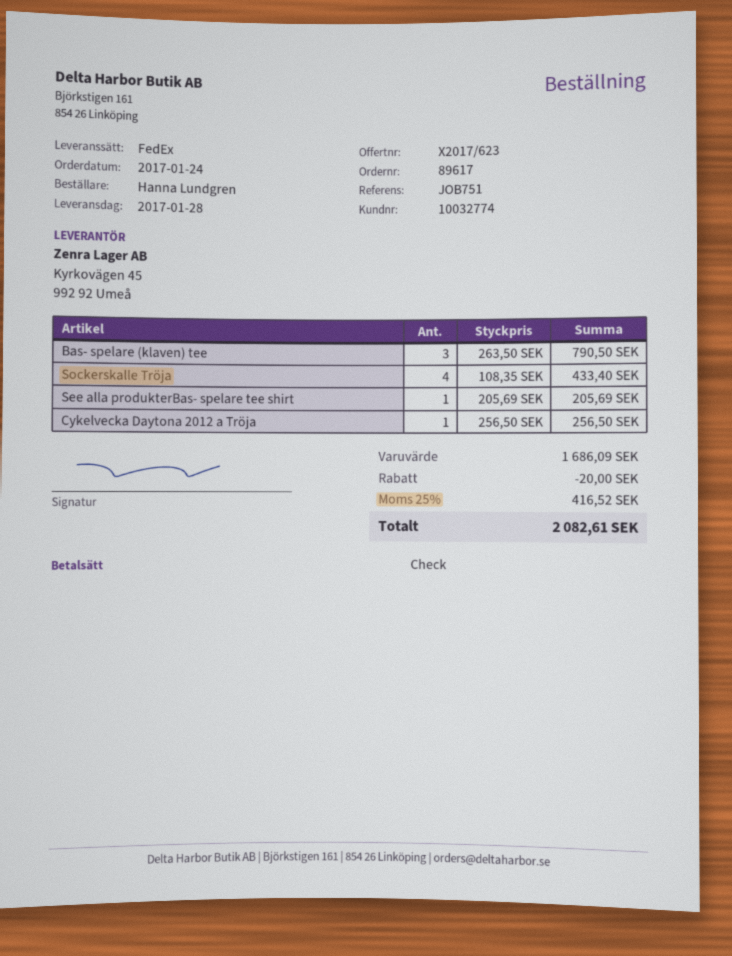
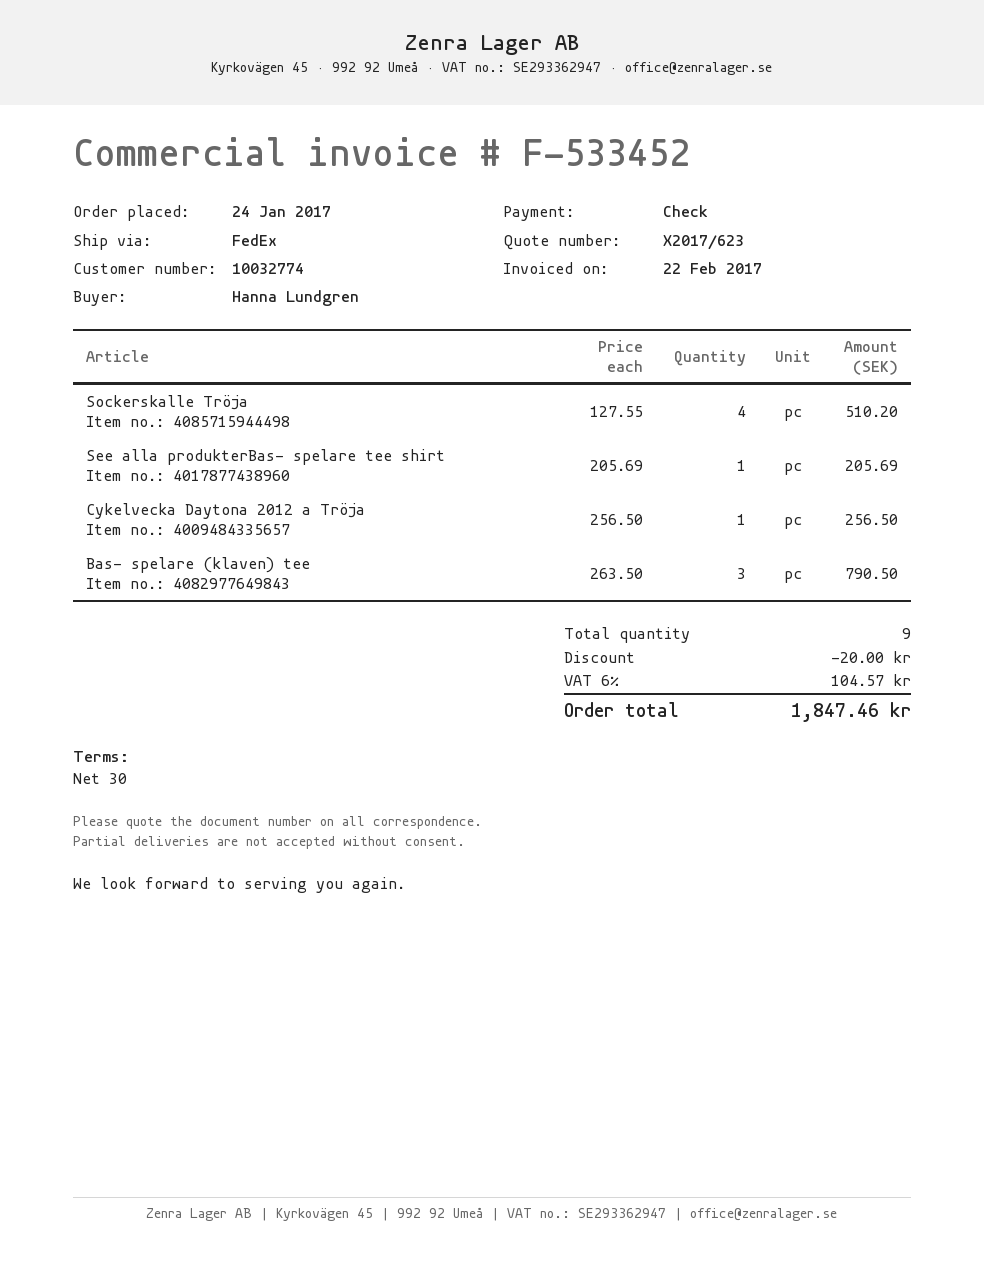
Sockerskalle Tröja: 4 x 108.35 = 433.40 -> 4 x 127.55 = 510.20
tax: 25% = 416.52 -> 6% = 104.57
total: 2082.61 -> 1847.46

